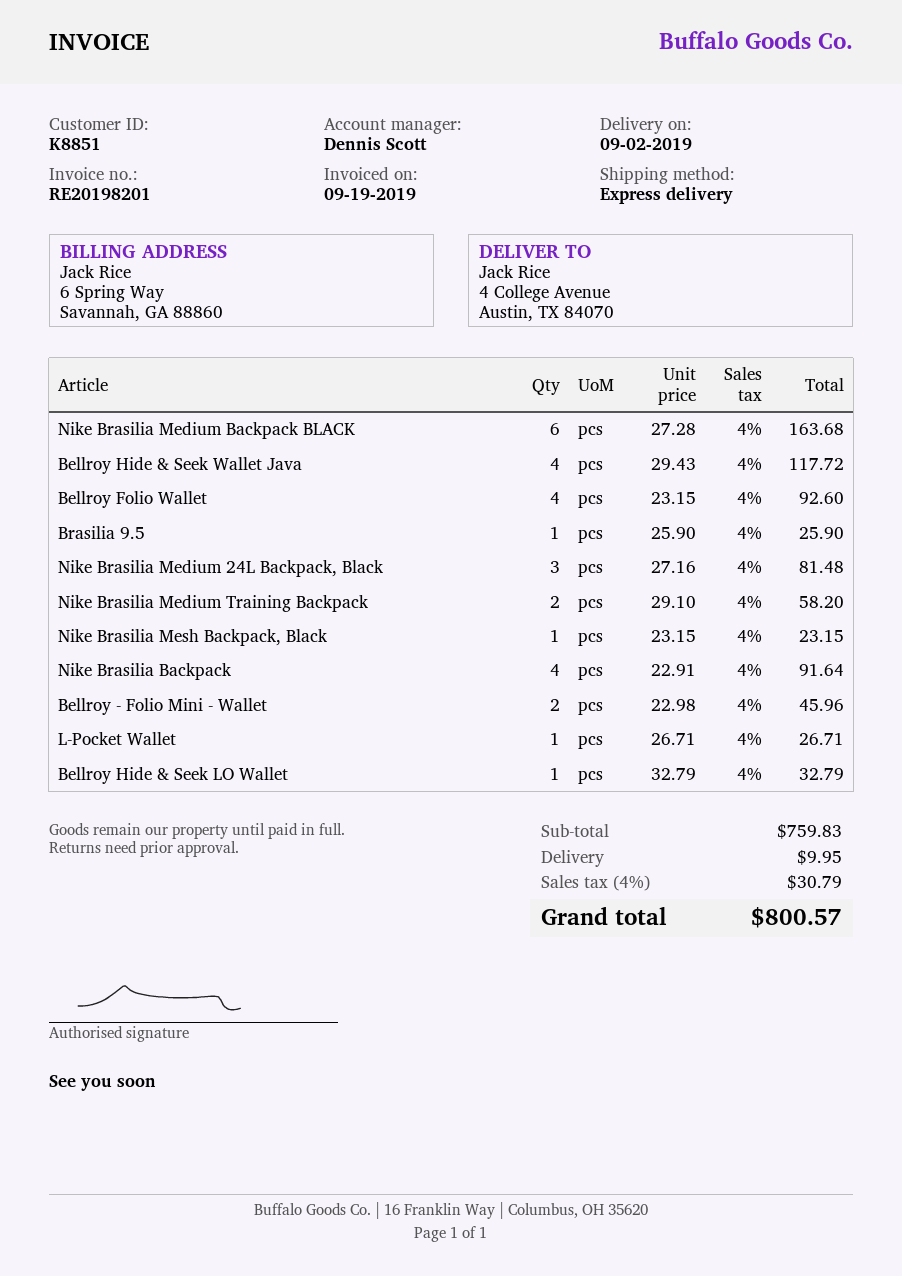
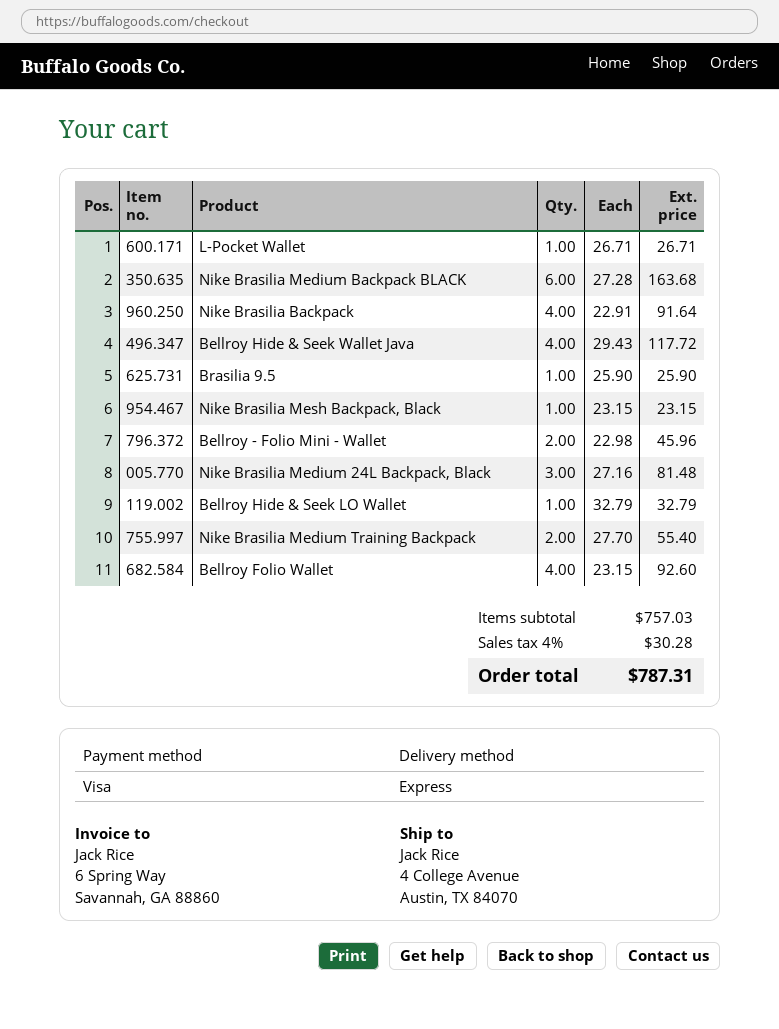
Nike Brasilia Medium Training Backpack: 2 x 29.10 = 58.20 -> 2 x 27.70 = 55.40
subtotal: 759.83 -> 757.03
shipping: 9.95 -> none
tax: 4% = 30.79 -> 4% = 30.28
total: 800.57 -> 787.31

